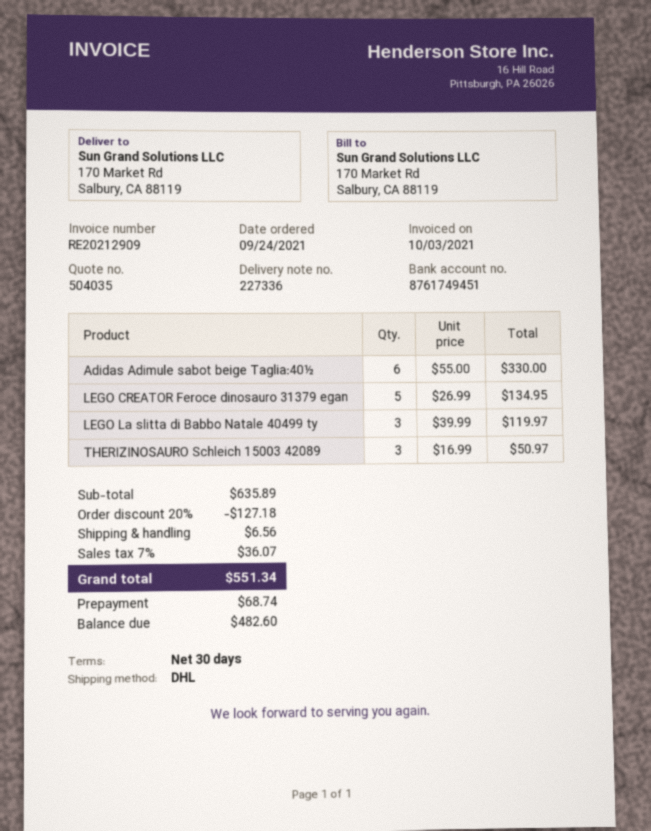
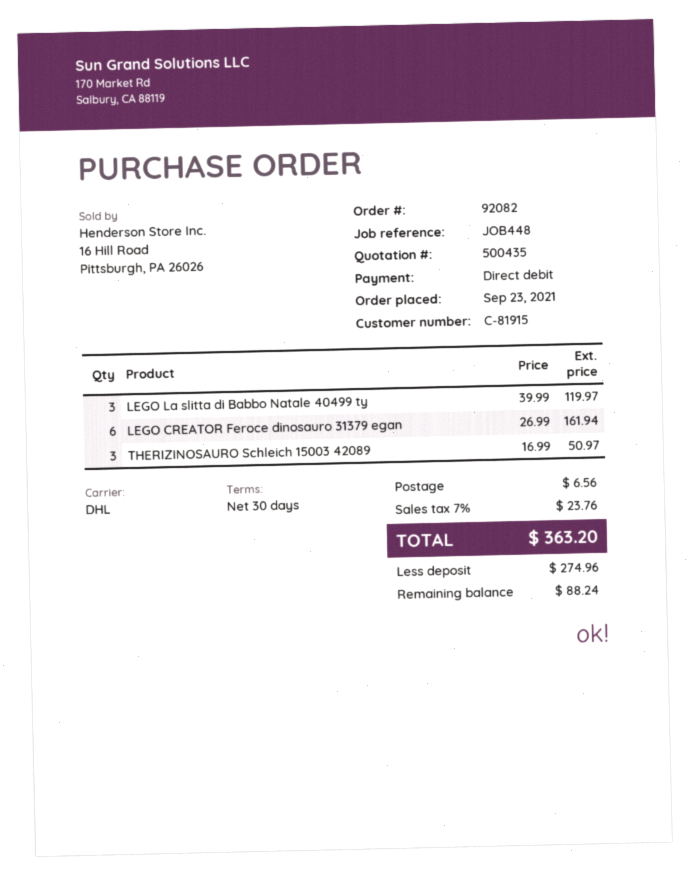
quote number: 504035 -> 500435
order date: 2021-09-24 -> 2021-09-23
Adidas Adimule sabot beige Taglia:40½: 6 x 55.00 = 330.00 -> none
LEGO CREATOR Feroce dinosauro 31379 egan: 5 x 26.99 = 134.95 -> 6 x 26.99 = 161.94
discount: 20% = 127.18 -> none
tax: 7% = 36.07 -> 7% = 23.76
total: 551.34 -> 363.20
deposit: 68.74 -> 274.96
balance: 482.60 -> 88.24

